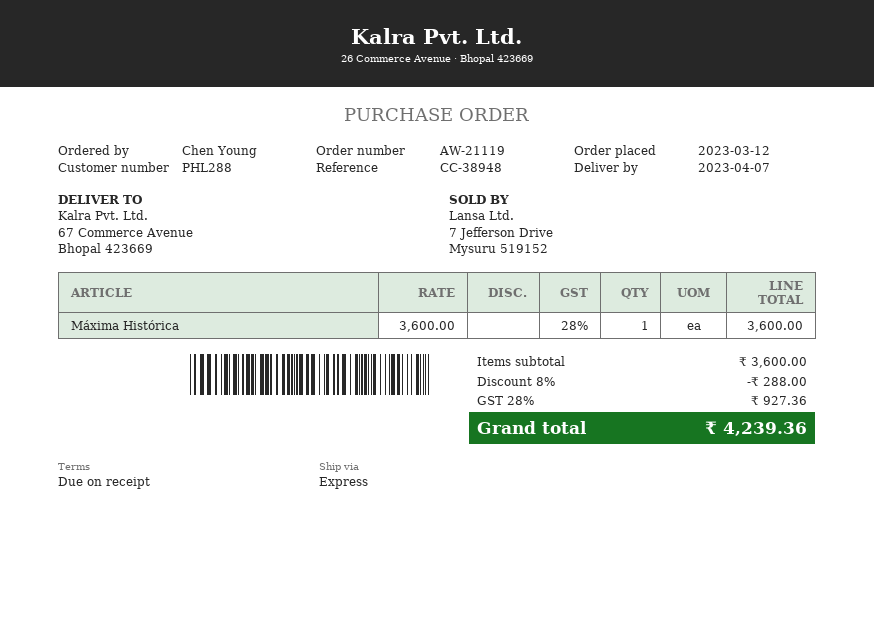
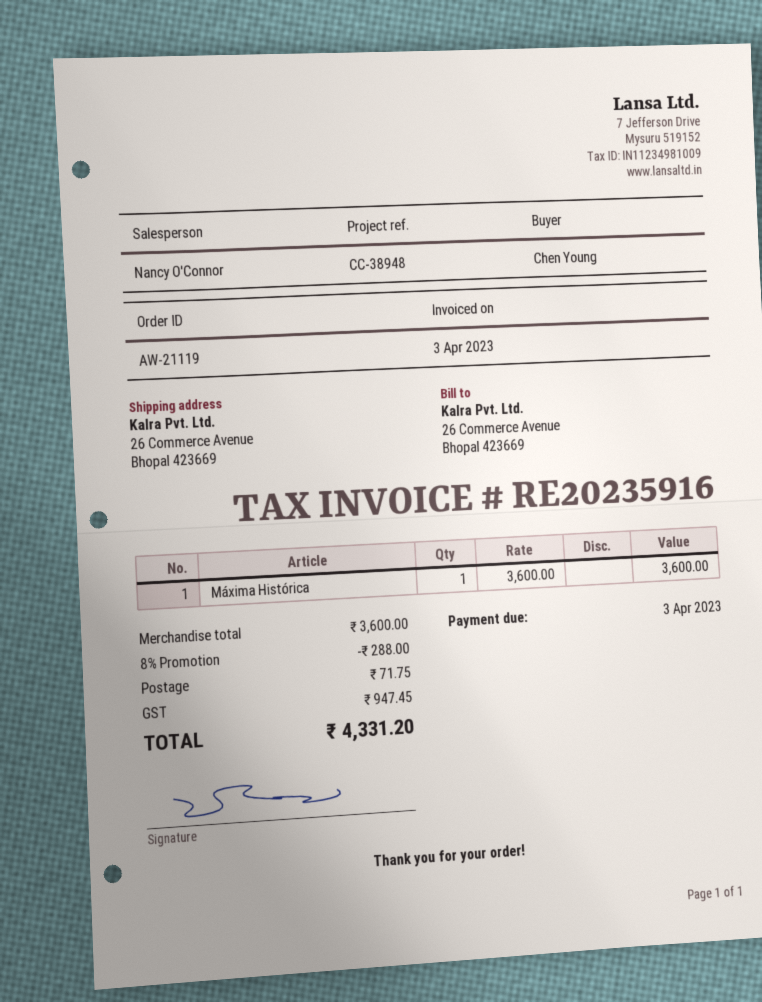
ship to: 67 Commerce Avenue, Bhopal 423669 -> 26 Commerce Avenue, Bhopal 423669
shipping: none -> 71.75
tax: 927.36 -> 947.45
total: 4239.36 -> 4331.20

